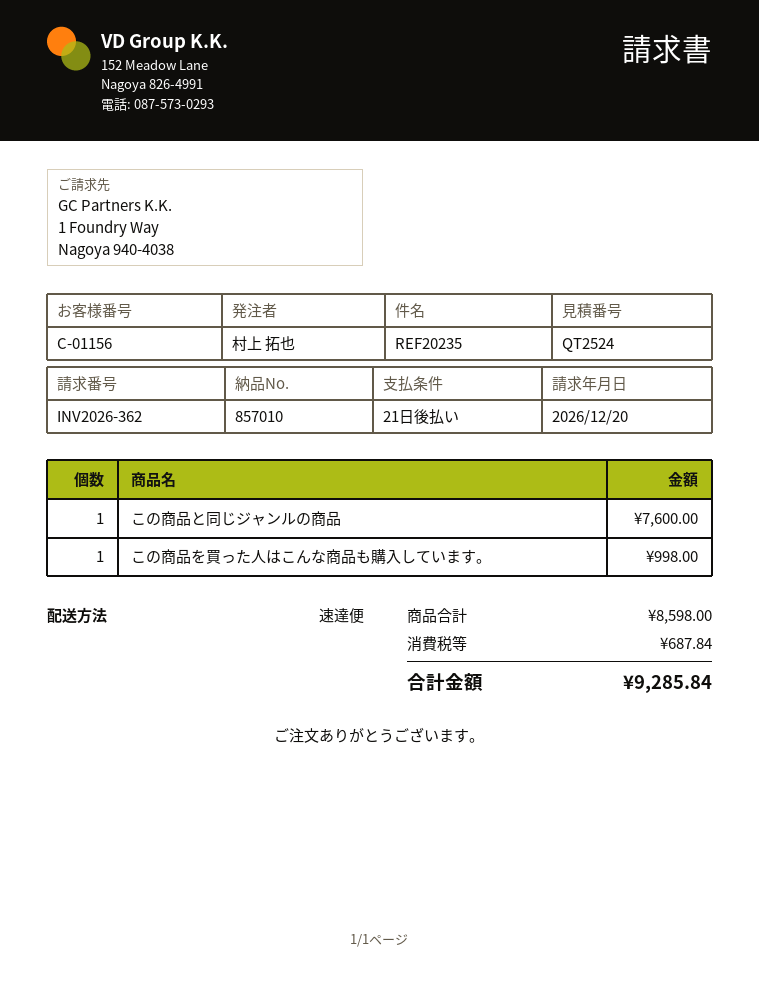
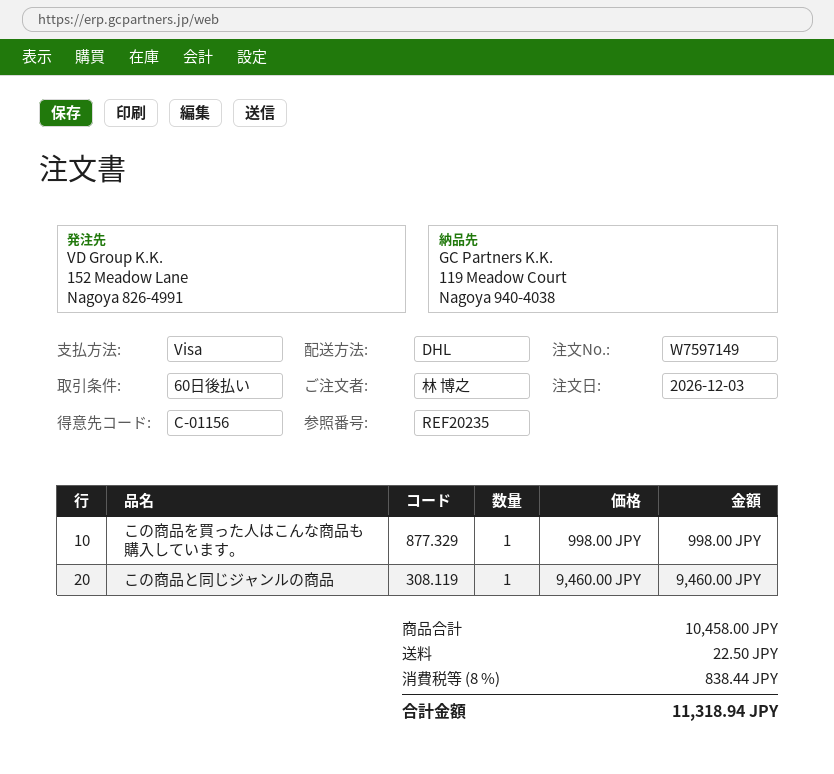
payment terms: 21 days -> 60 days
ordered by: 村上 拓也 -> 林 博之
shipping method: express -> DHL
この商品と同じジャンルの商品: 1 for 7600.00 -> 1 for 9460.00
subtotal: 8598.00 -> 10458.00
shipping: none -> 22.50
tax: 687.84 -> 838.44
total: 9285.84 -> 11318.94

